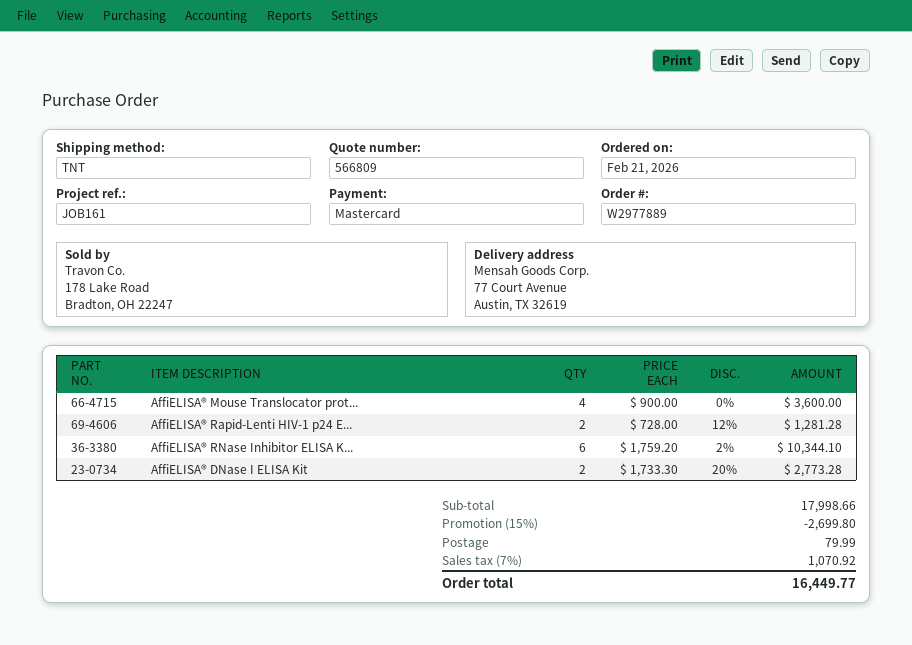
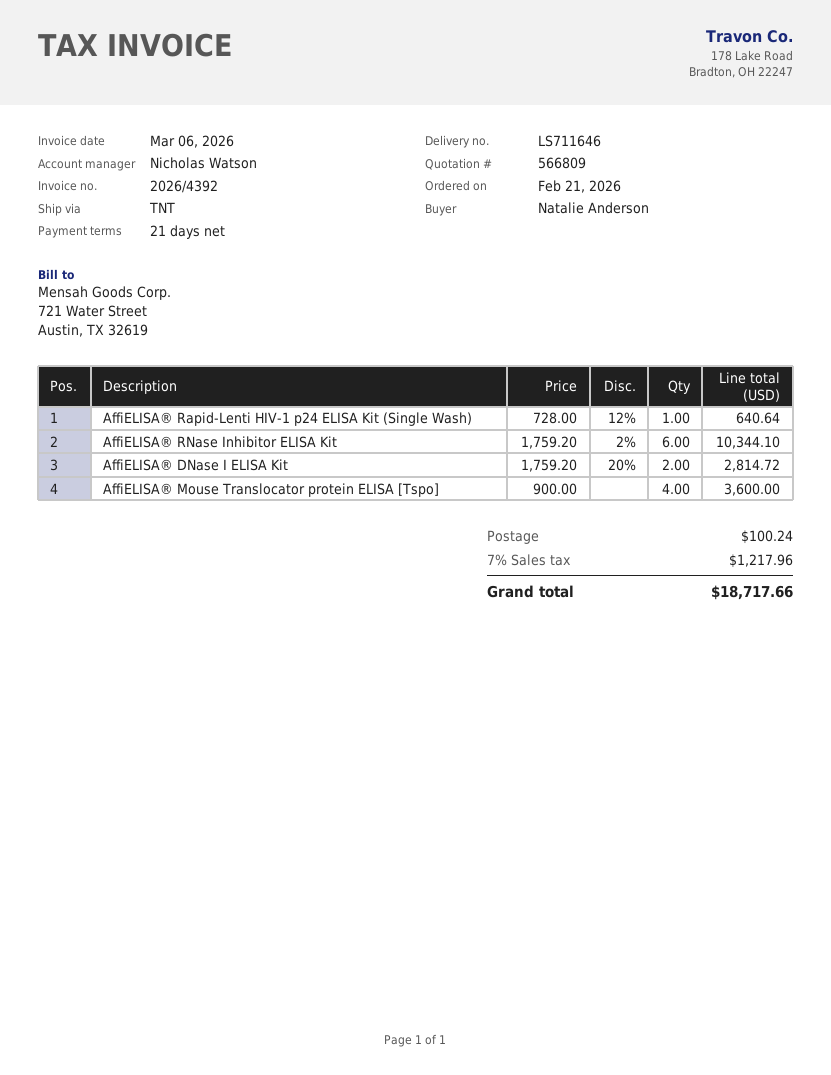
AffiELISA® Rapid-Lenti HIV-1 p24 E...: 2 x 728.00 - 12% = 1281.28 -> 1 x 728.00 - 12% = 640.64
AffiELISA® DNase I ELISA Kit: 2 x 1733.30 - 20% = 2773.28 -> 2 x 1759.20 - 20% = 2814.72
discount: 15% = 2699.80 -> none
shipping: 79.99 -> 100.24
tax: 7% = 1070.92 -> 7% = 1217.96
total: 16449.77 -> 18717.66

